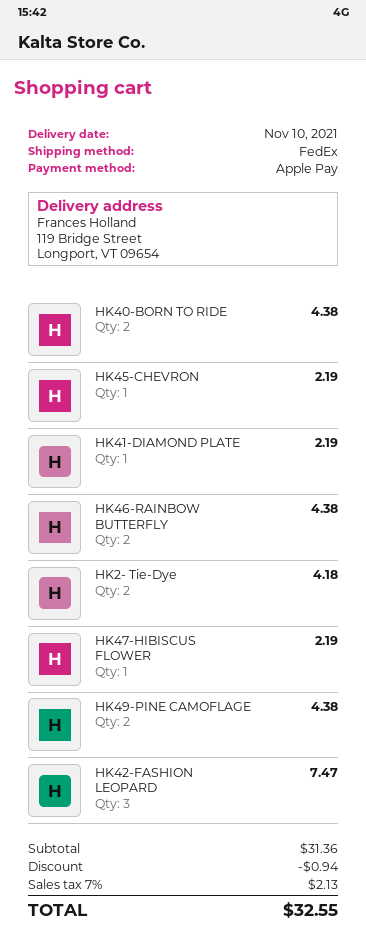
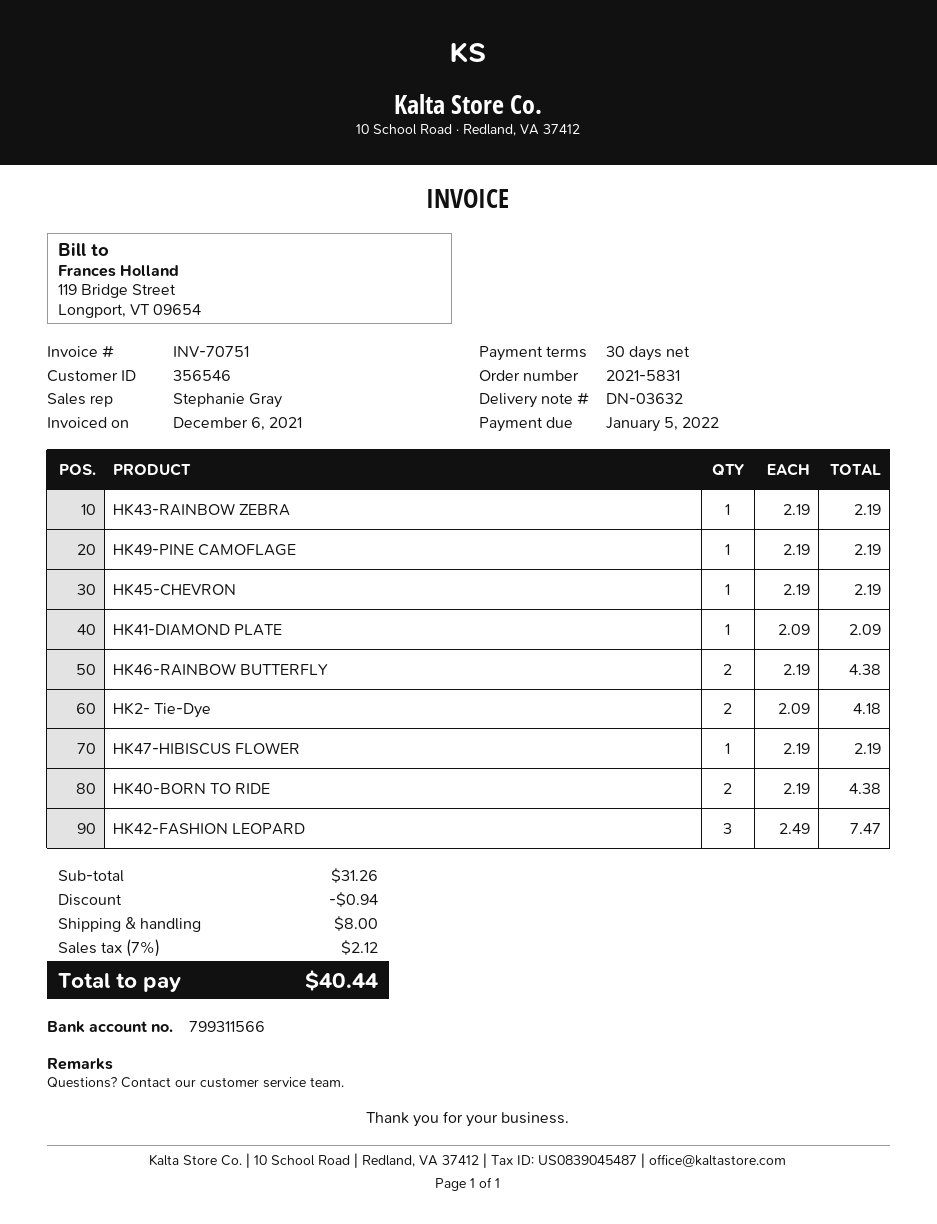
HK41-DIAMOND PLATE: 1 for 2.19 -> 1 for 2.09
HK49-PINE CAMOFLAGE: 2 for 4.38 -> 1 for 2.19
HK43-RAINBOW ZEBRA: none -> 1 for 2.19
subtotal: 31.36 -> 31.26
shipping: none -> 8.00
tax: 7% = 2.13 -> 7% = 2.12
total: 32.55 -> 40.44

